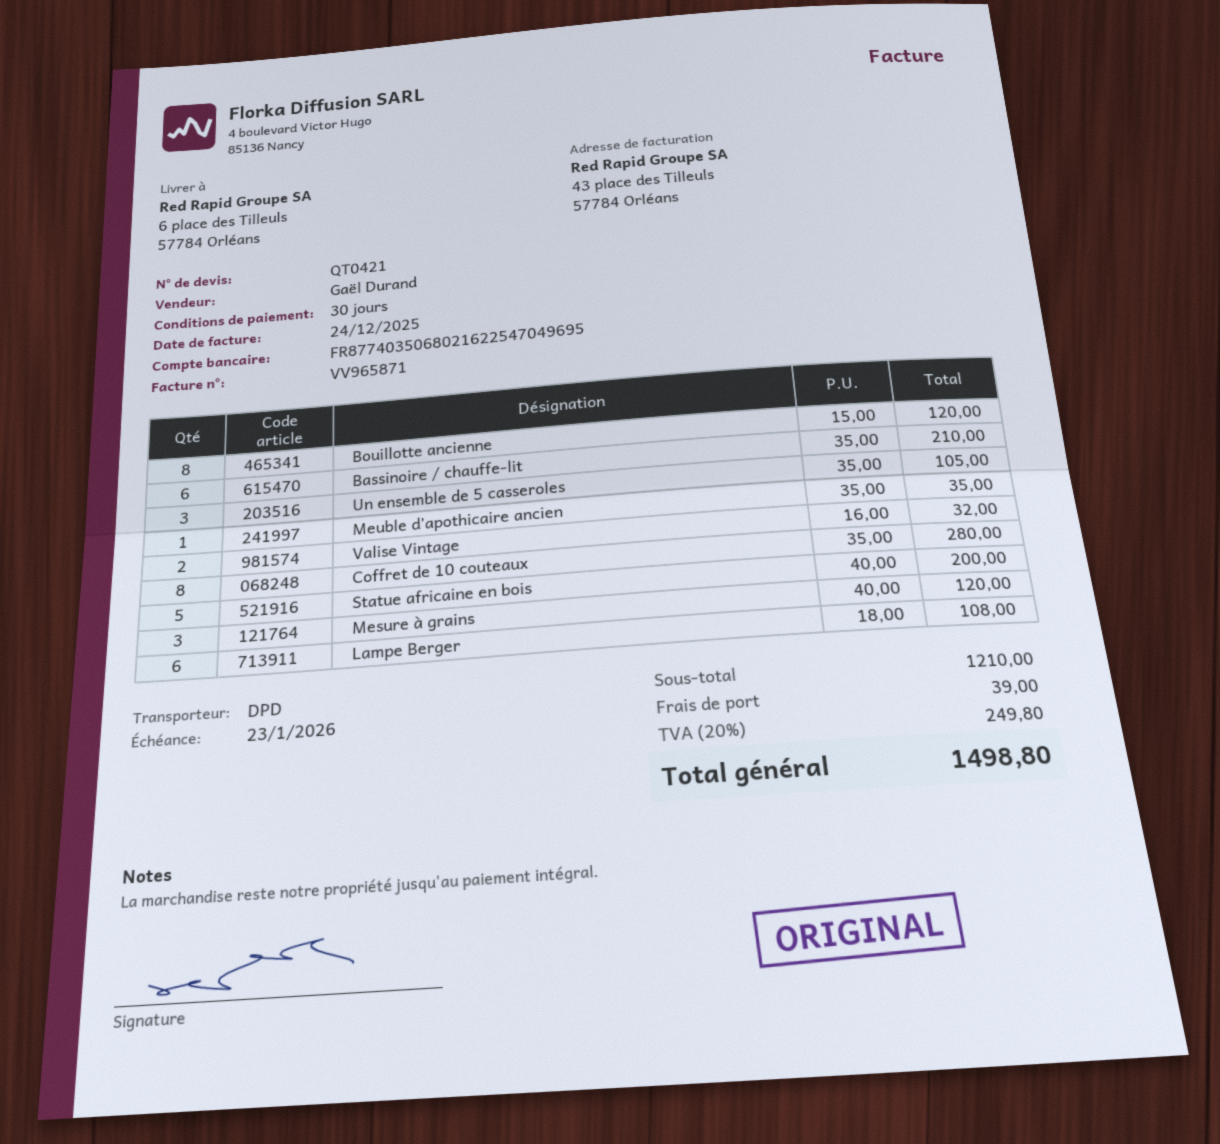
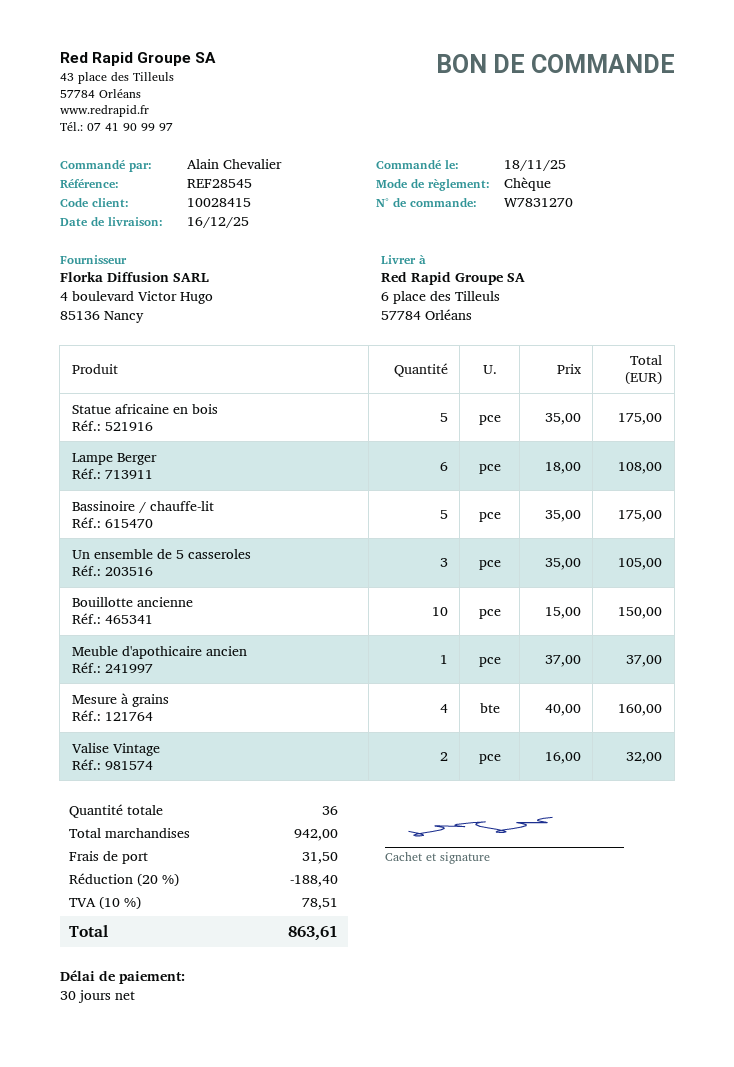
Bouillotte ancienne: 8 x 15.00 = 120.00 -> 10 x 15.00 = 150.00
Bassinoire / chauffe-lit: 6 x 35.00 = 210.00 -> 5 x 35.00 = 175.00
Meuble d'apothicaire ancien: 1 x 35.00 = 35.00 -> 1 x 37.00 = 37.00
Coffret de 10 couteaux: 8 x 35.00 = 280.00 -> none
Statue africaine en bois: 5 x 40.00 = 200.00 -> 5 x 35.00 = 175.00
Mesure à grains: 3 x 40.00 = 120.00 -> 4 x 40.00 = 160.00
subtotal: 1210.00 -> 942.00
discount: none -> 20% = 188.40
shipping: 39.00 -> 31.50
tax: 20% = 249.80 -> 10% = 78.51
total: 1498.80 -> 863.61

